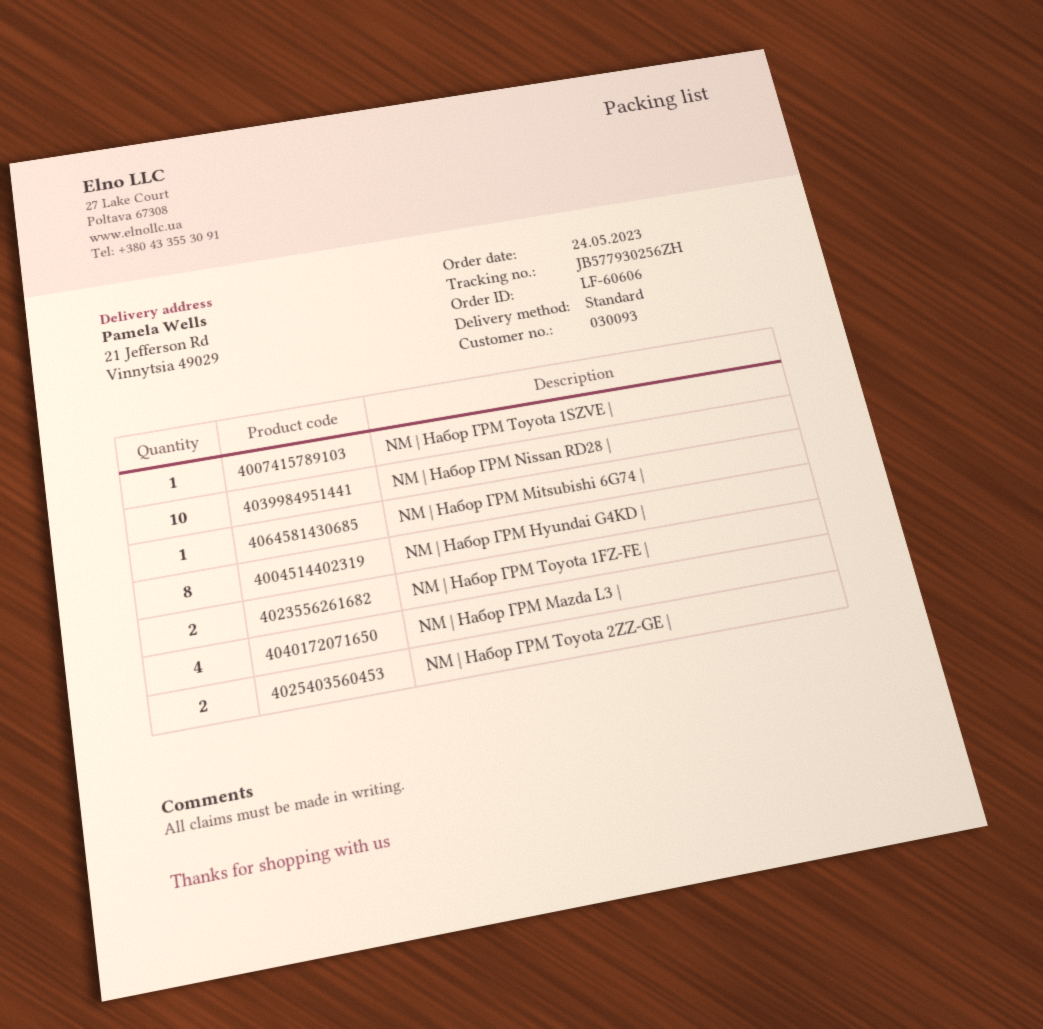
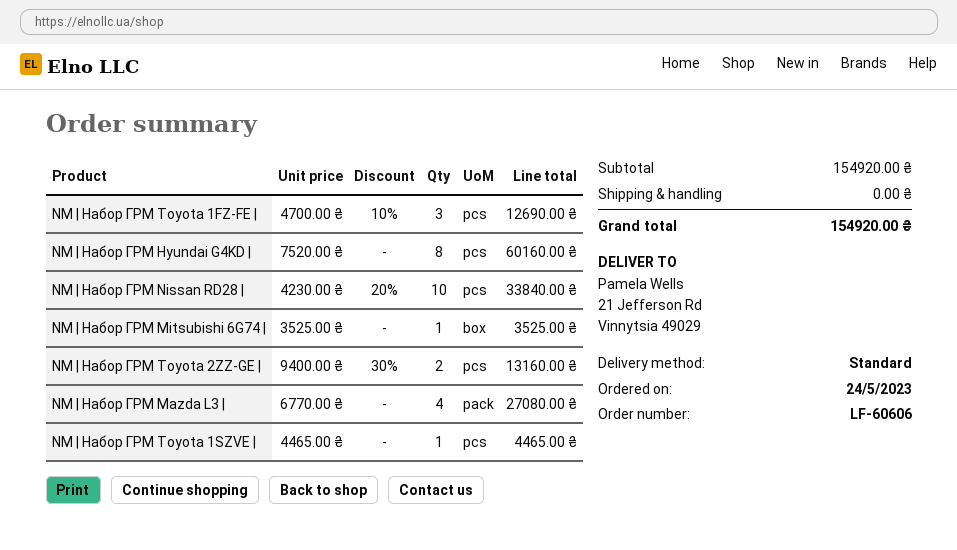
NM | Набор ГРМ Toyota 1FZ-FE |: 2 -> 3

